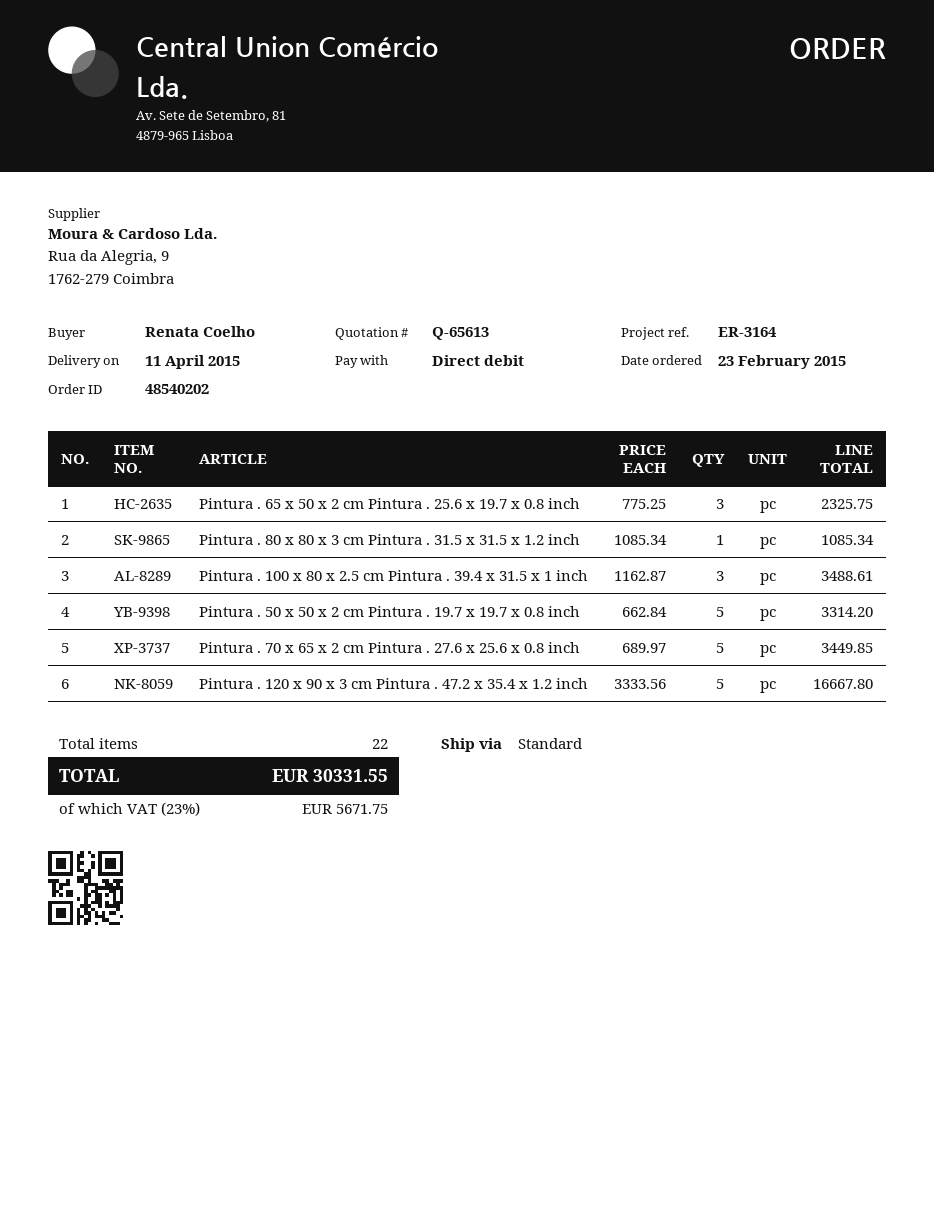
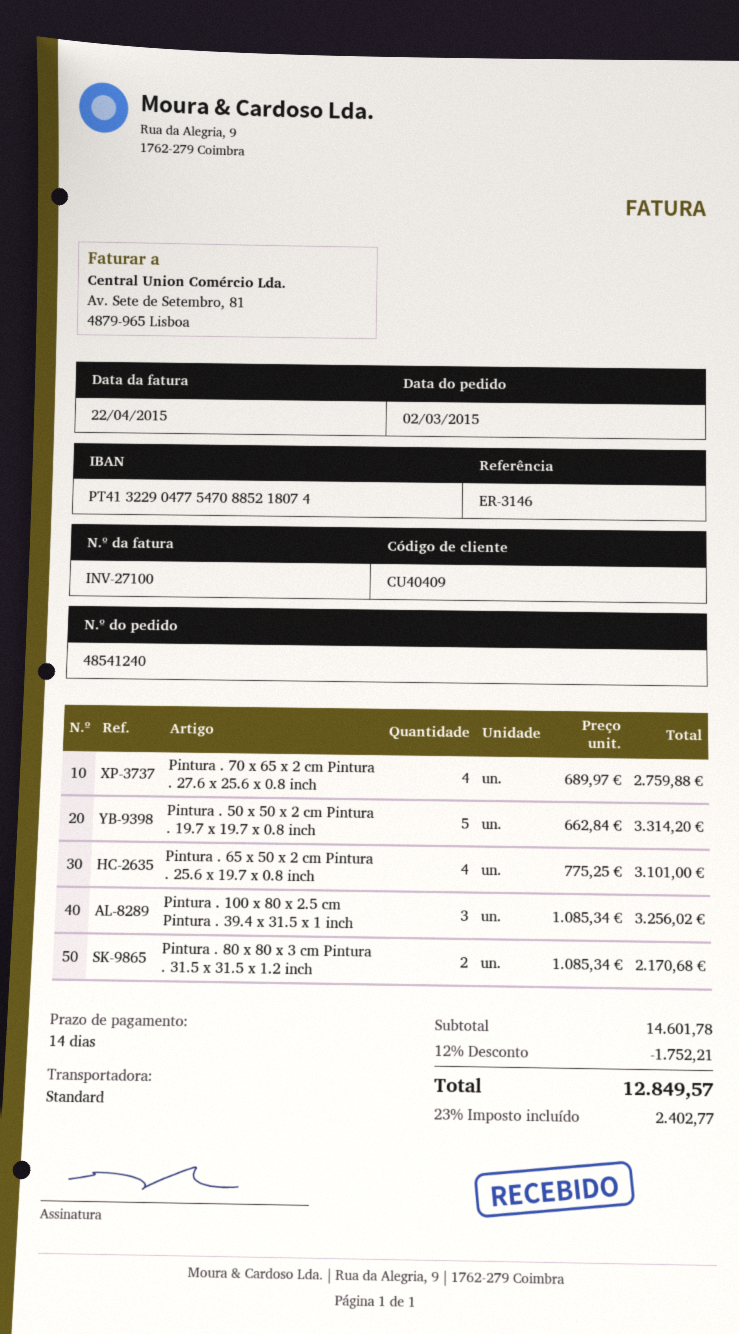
order number: 48540202 -> 48541240
order date: 2015-02-23 -> 2015-03-02
reference: ER-3164 -> ER-3146
Pintura . 65 x 50 x 2 cm Pintura . 25.6 x 19.7 x 0.8 inch: 3 x 775.25 = 2325.75 -> 4 x 775.25 = 3101.00
Pintura . 80 x 80 x 3 cm Pintura . 31.5 x 31.5 x 1.2 inch: 1 x 1085.34 = 1085.34 -> 2 x 1085.34 = 2170.68
Pintura . 100 x 80 x 2.5 cm Pintura . 39.4 x 31.5 x 1 inch: 3 x 1162.87 = 3488.61 -> 3 x 1085.34 = 3256.02
Pintura . 70 x 65 x 2 cm Pintura . 27.6 x 25.6 x 0.8 inch: 5 x 689.97 = 3449.85 -> 4 x 689.97 = 2759.88
Pintura . 120 x 90 x 3 cm Pintura . 47.2 x 35.4 x 1.2 inch: 5 x 3333.56 = 16667.80 -> none
discount: none -> 12% = 1752.21
tax: 23% = 5671.75 -> 23% = 2402.77
total: 30331.55 -> 12849.57

